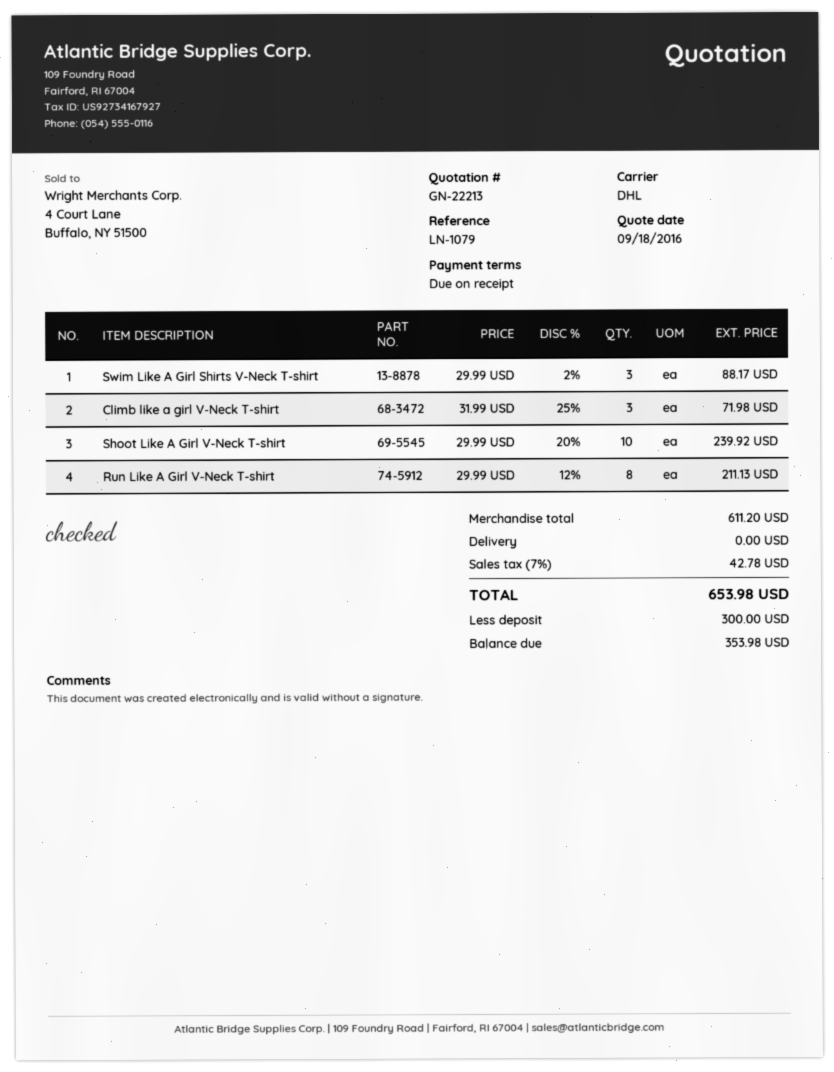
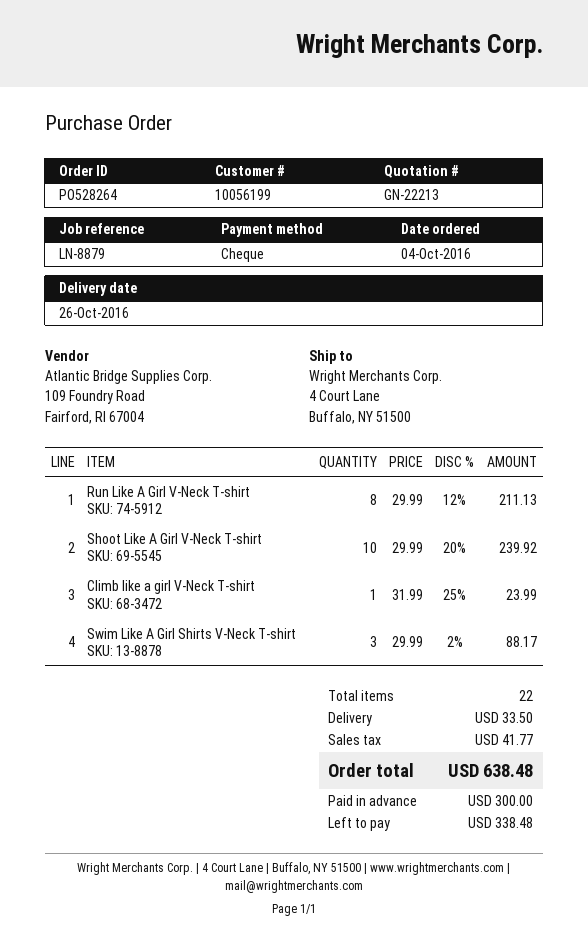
reference: LN-1079 -> LN-8879
Climb like a girl V-Neck T-shirt: 3 x 31.99 - 25% = 71.98 -> 1 x 31.99 - 25% = 23.99
shipping: 0.00 -> 33.50
tax: 42.78 -> 41.77
total: 653.98 -> 638.48
balance: 353.98 -> 338.48

